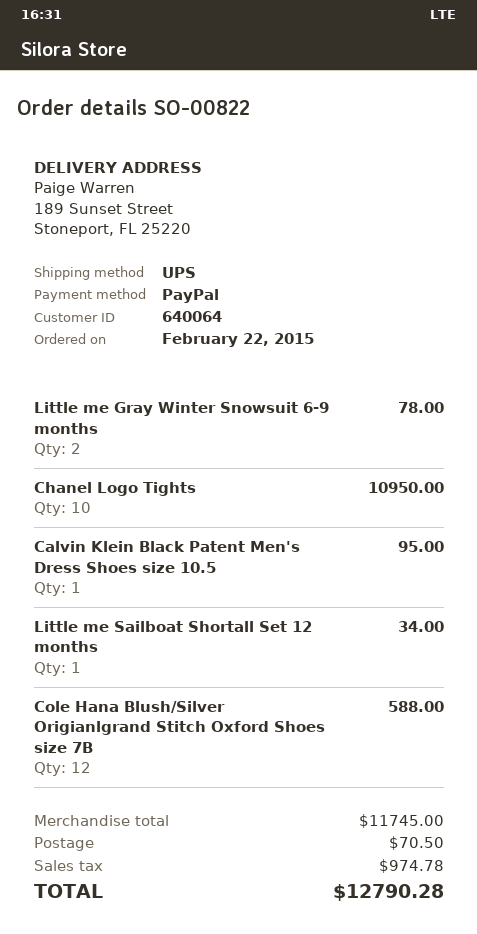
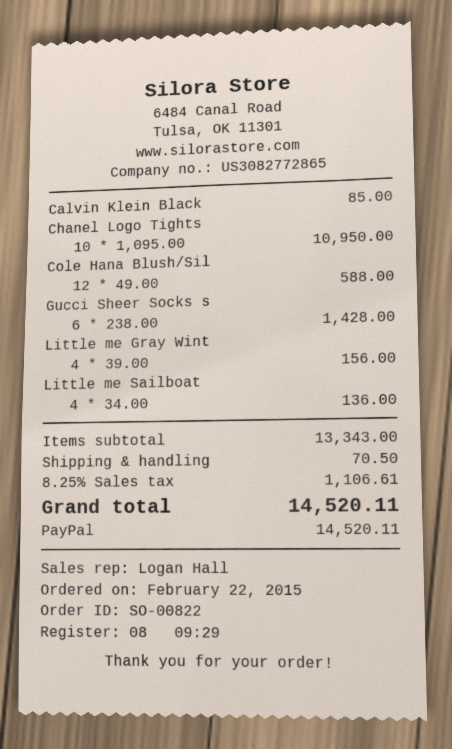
Little me Gray Winter Snowsuit 6-9 months: 2 for 78.00 -> 4 for 156.00
Calvin Klein Black Patent Men's Dress Shoes size 10.5: 1 for 95.00 -> 1 for 85.00
Little me Sailboat Shortall Set 12 months: 1 for 34.00 -> 4 for 136.00
Gucci Sheer Socks s: none -> 6 for 1428.00
subtotal: 11745.00 -> 13343.00
tax: 974.78 -> 1106.61
total: 12790.28 -> 14520.11

